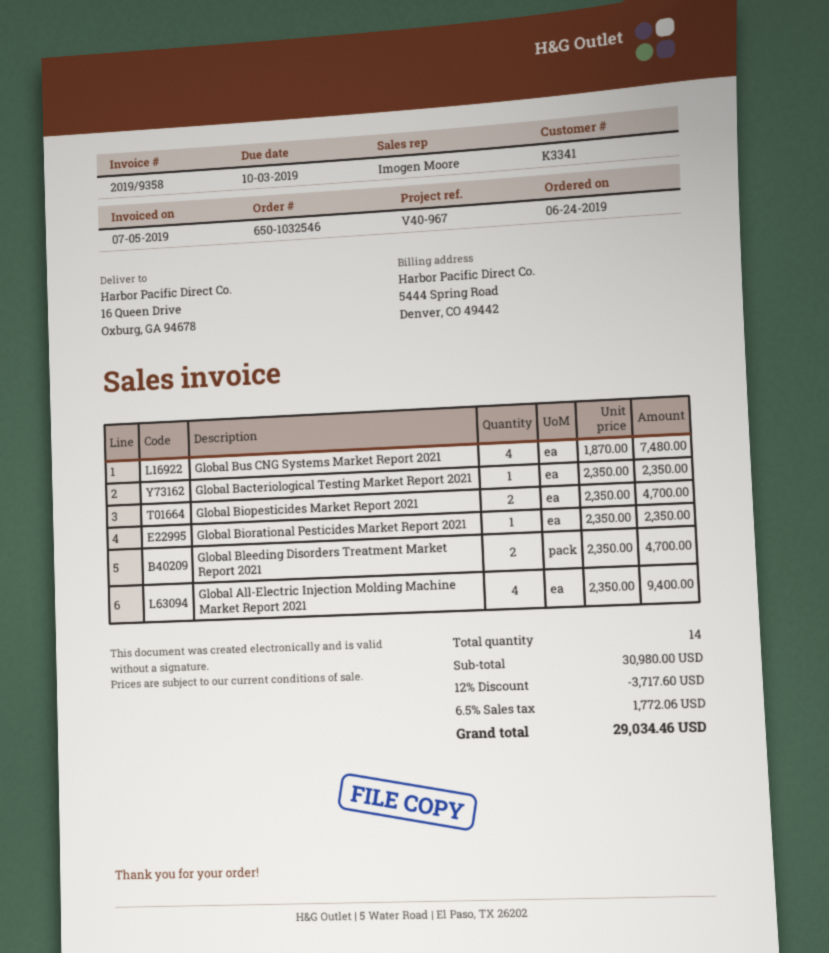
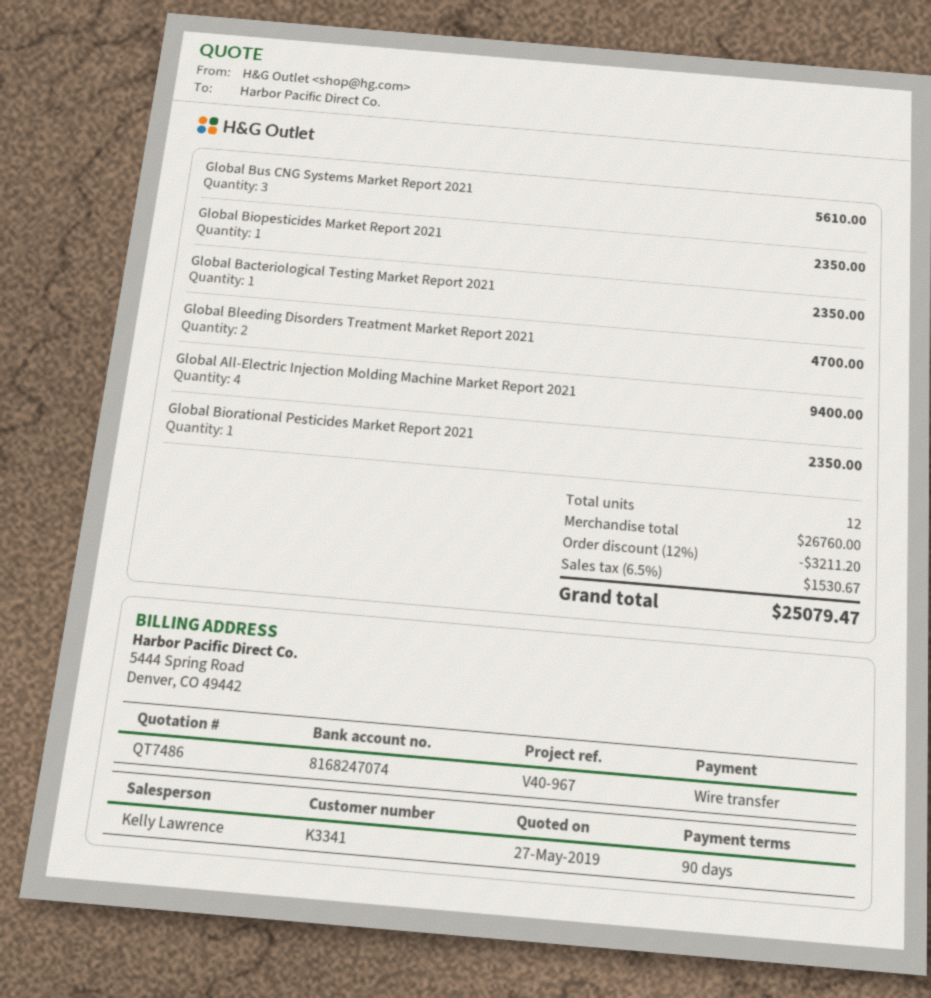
sales rep: Imogen Moore -> Kelly Lawrence
Global Bus CNG Systems Market Report 2021: 4 for 7480.00 -> 3 for 5610.00
Global Biopesticides Market Report 2021: 2 for 4700.00 -> 1 for 2350.00
total quantity: 14 -> 12
subtotal: 30980.00 -> 26760.00
discount: 12% = 3717.60 -> 12% = 3211.20
tax: 6.5% = 1772.06 -> 6.5% = 1530.67
total: 29034.46 -> 25079.47

